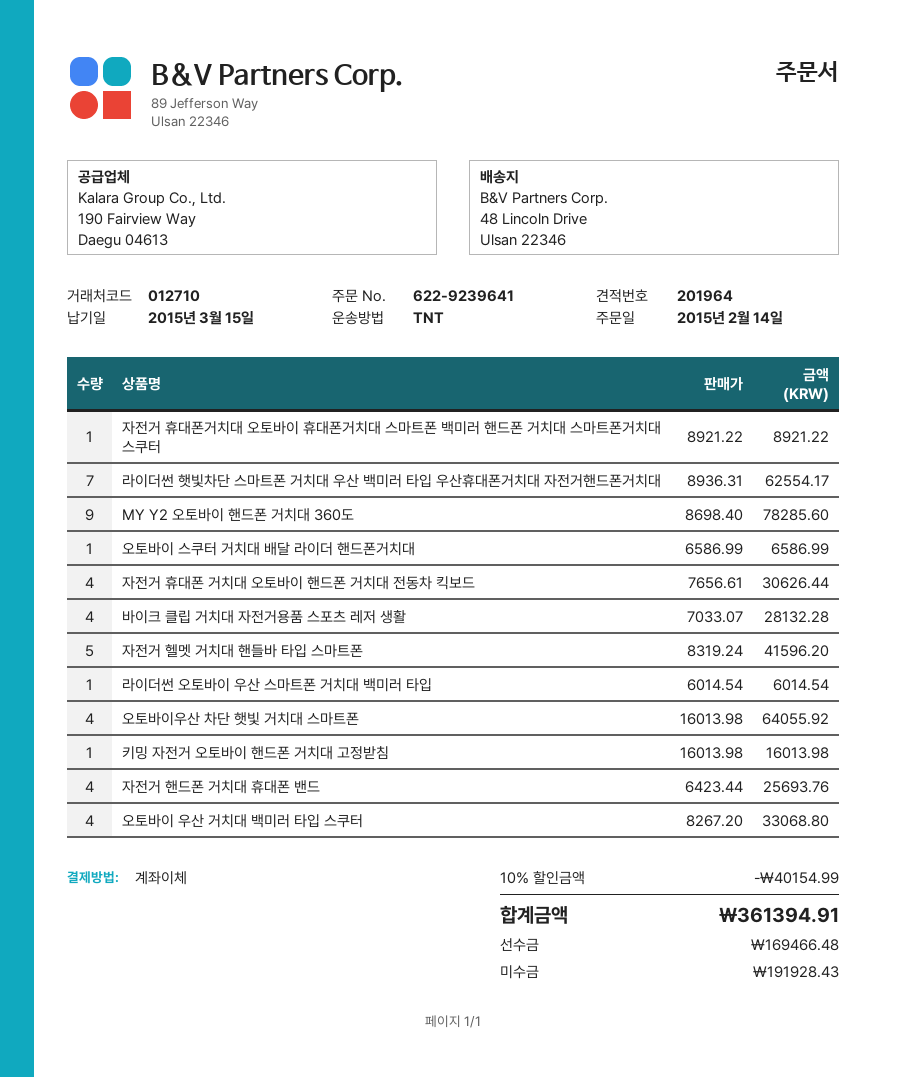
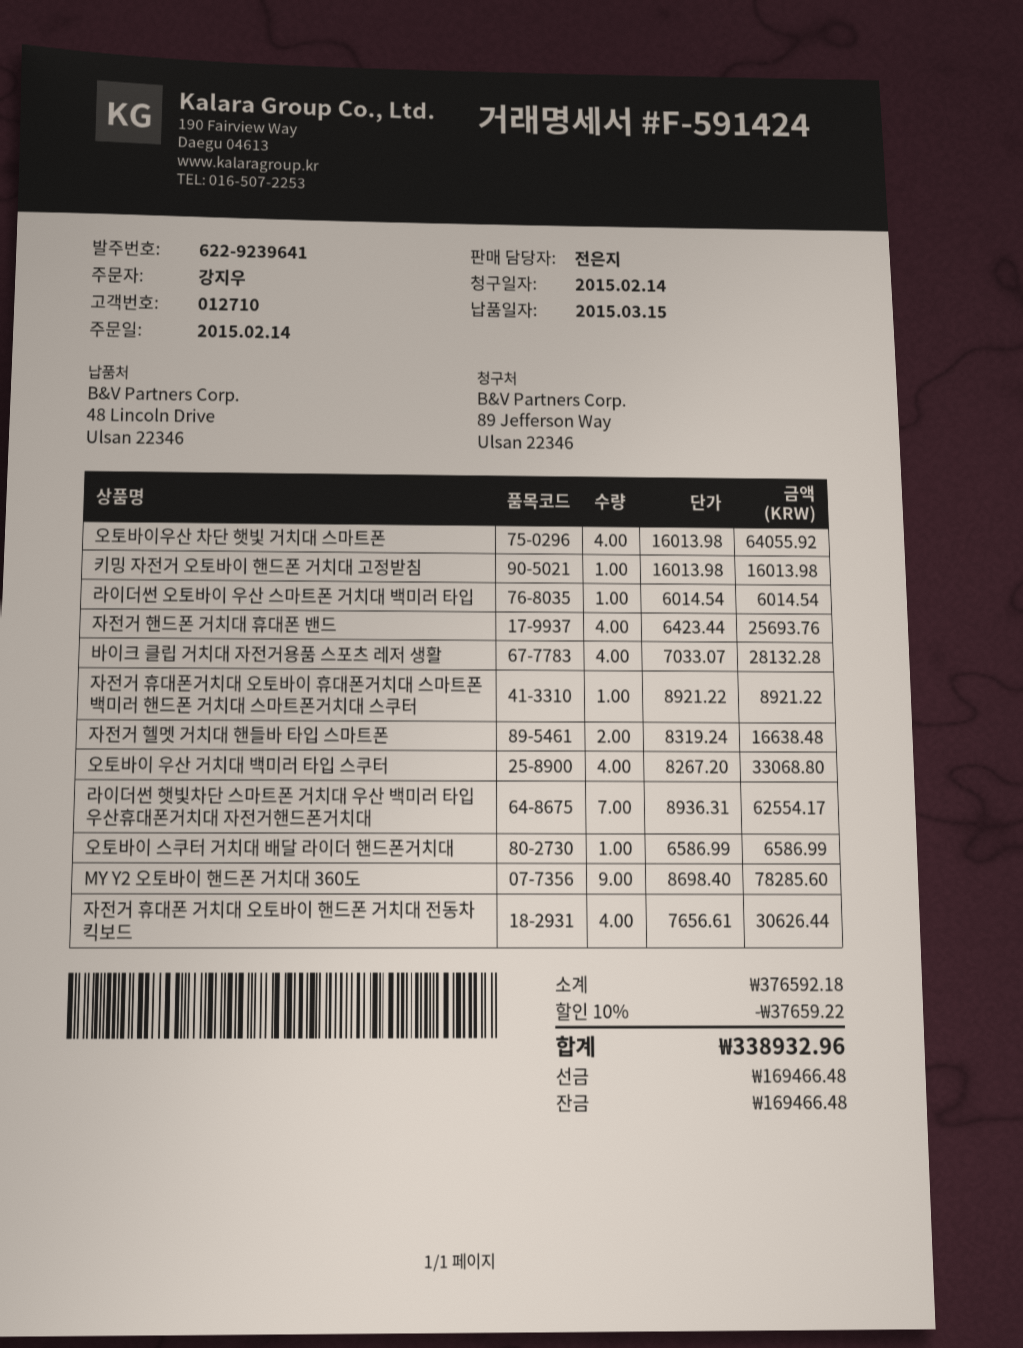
자전거 헬멧 거치대 핸들바 타입 스마트폰: 5 x 8319.24 = 41596.20 -> 2 x 8319.24 = 16638.48
discount: 10% = 40154.99 -> 10% = 37659.22
total: 361394.91 -> 338932.96
balance: 191928.43 -> 169466.48

